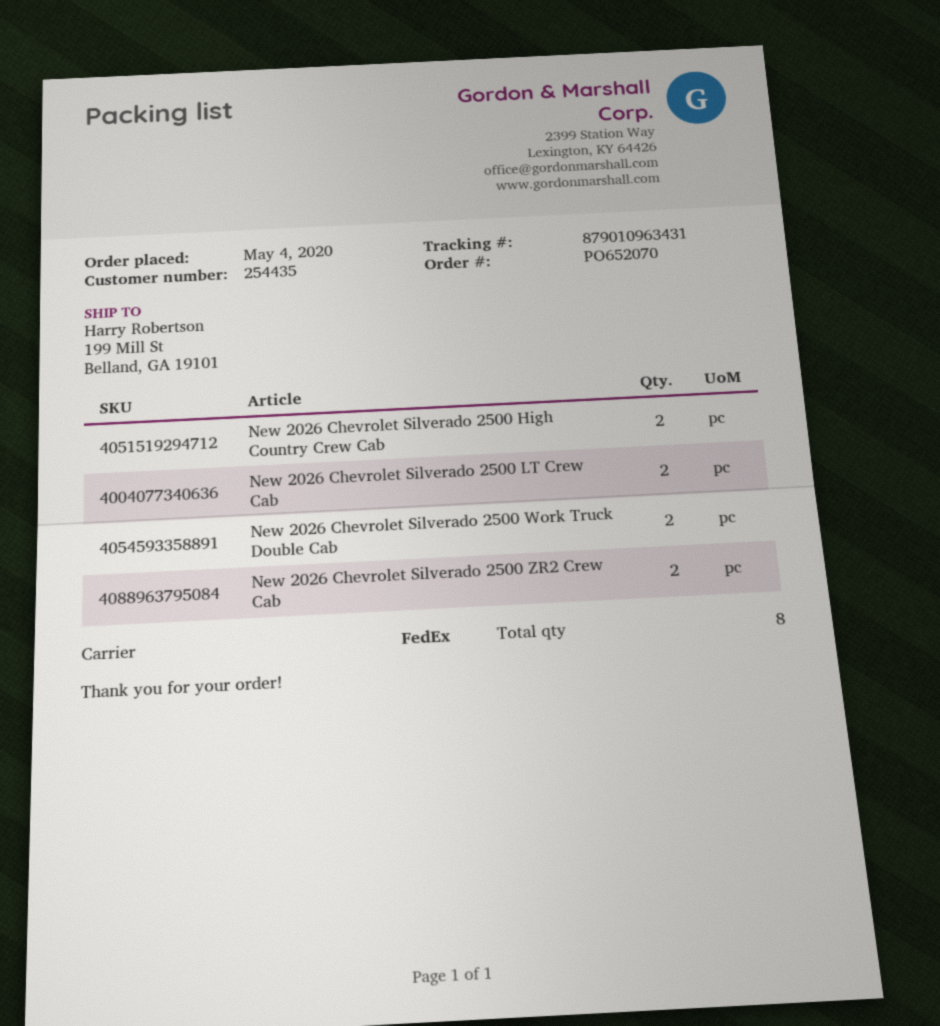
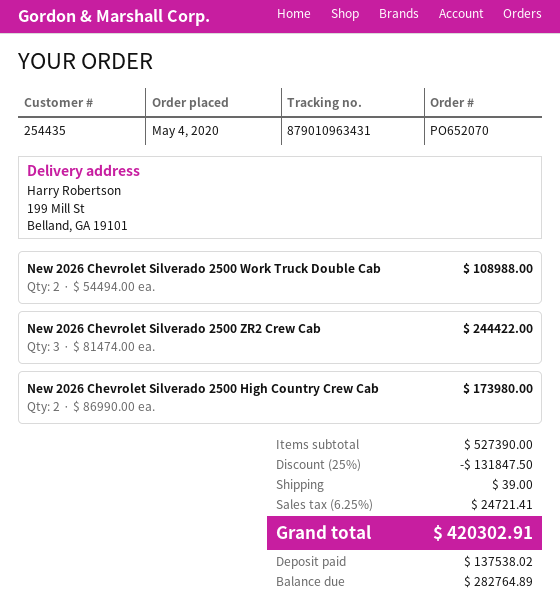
New 2026 Chevrolet Silverado 2500 LT Crew Cab: 2 -> none
New 2026 Chevrolet Silverado 2500 ZR2 Crew Cab: 2 -> 3

